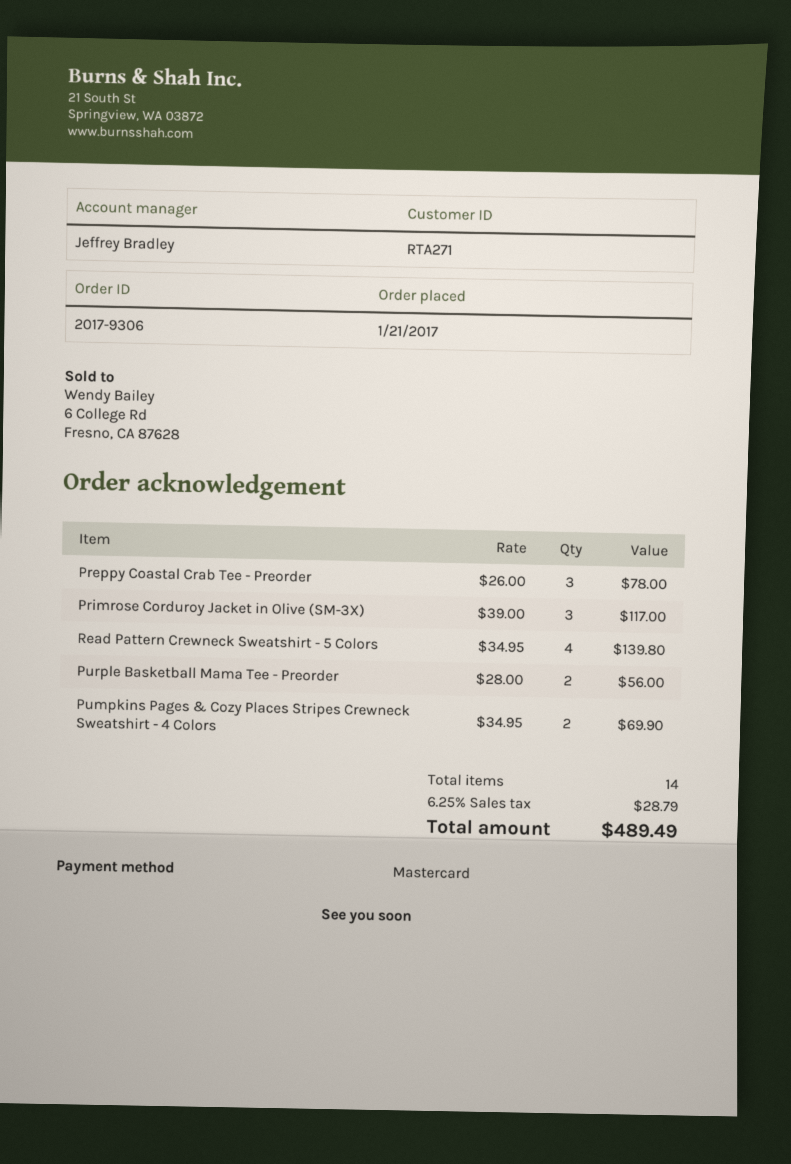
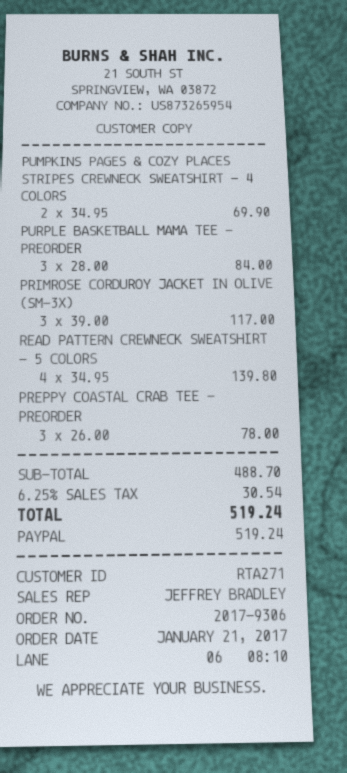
payment method: Mastercard -> PayPal
Purple Basketball Mama Tee - Preorder: 2 x 28.00 = 56.00 -> 3 x 28.00 = 84.00
tax: 6.25% = 28.79 -> 6.25% = 30.54
total: 489.49 -> 519.24

